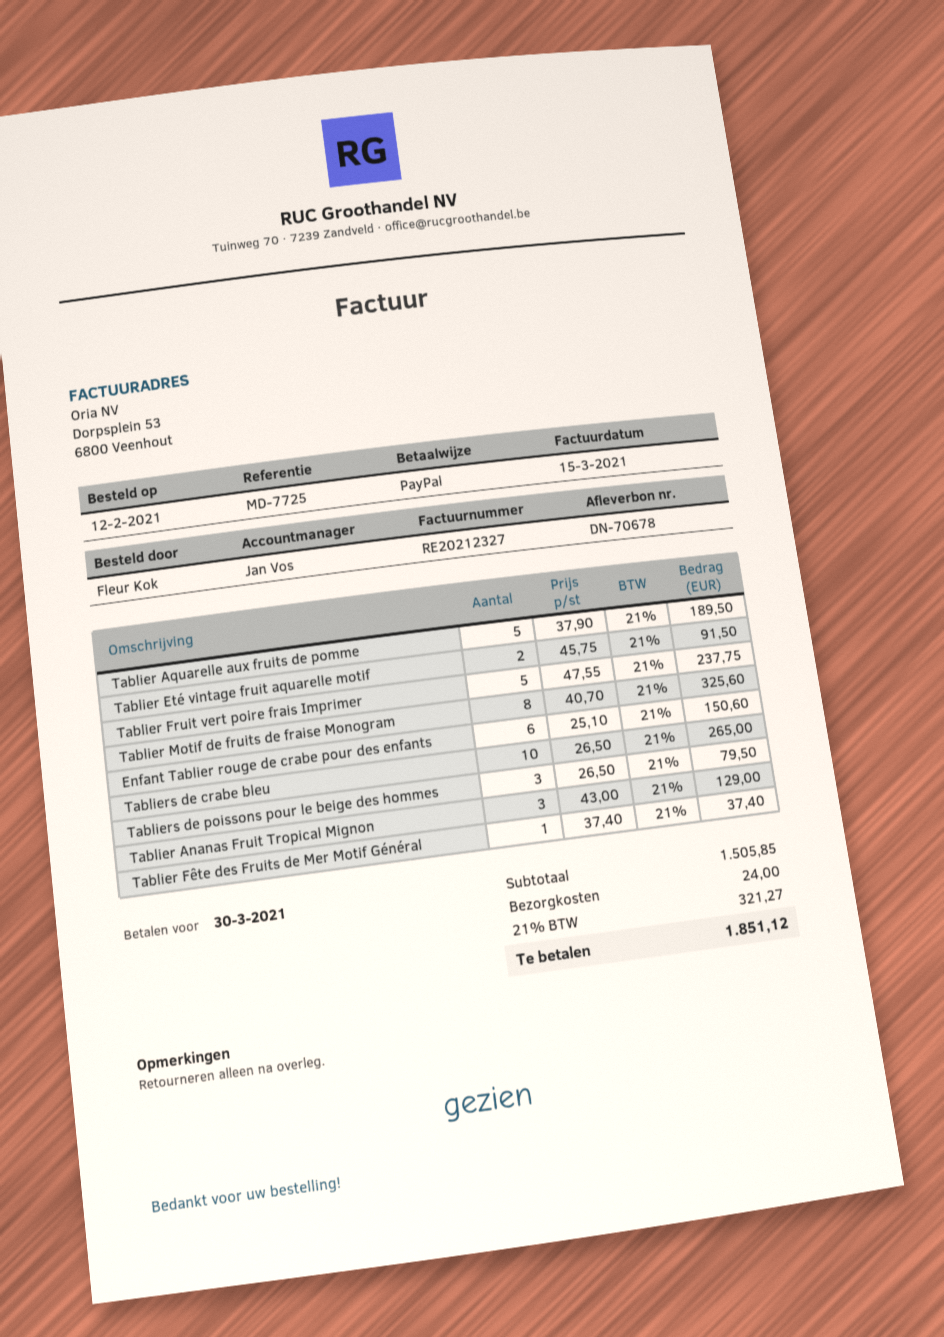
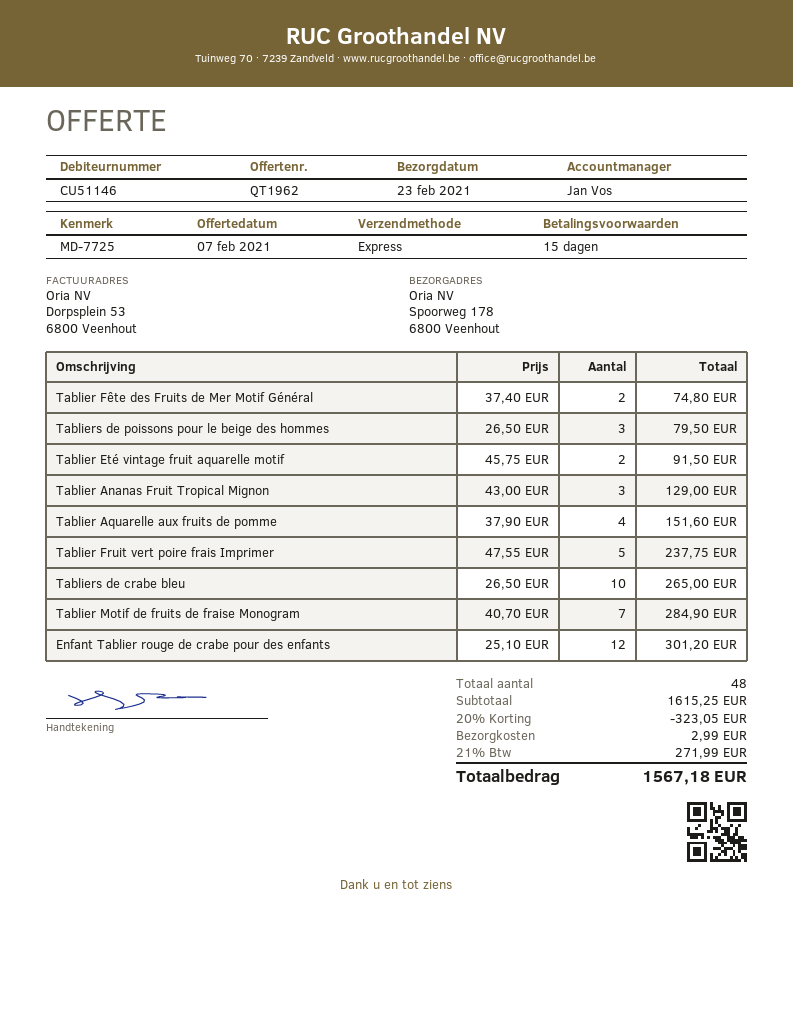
Tablier Aquarelle aux fruits de pomme: 5 x 37.90 = 189.50 -> 4 x 37.90 = 151.60
Tablier Motif de fruits de fraise Monogram: 8 x 40.70 = 325.60 -> 7 x 40.70 = 284.90
Enfant Tablier rouge de crabe pour des enfants: 6 x 25.10 = 150.60 -> 12 x 25.10 = 301.20
Tablier Fête des Fruits de Mer Motif Général: 1 x 37.40 = 37.40 -> 2 x 37.40 = 74.80
subtotal: 1505.85 -> 1615.25
discount: none -> 20% = 323.05
shipping: 24.00 -> 2.99
tax: 21% = 321.27 -> 21% = 271.99
total: 1851.12 -> 1567.18

